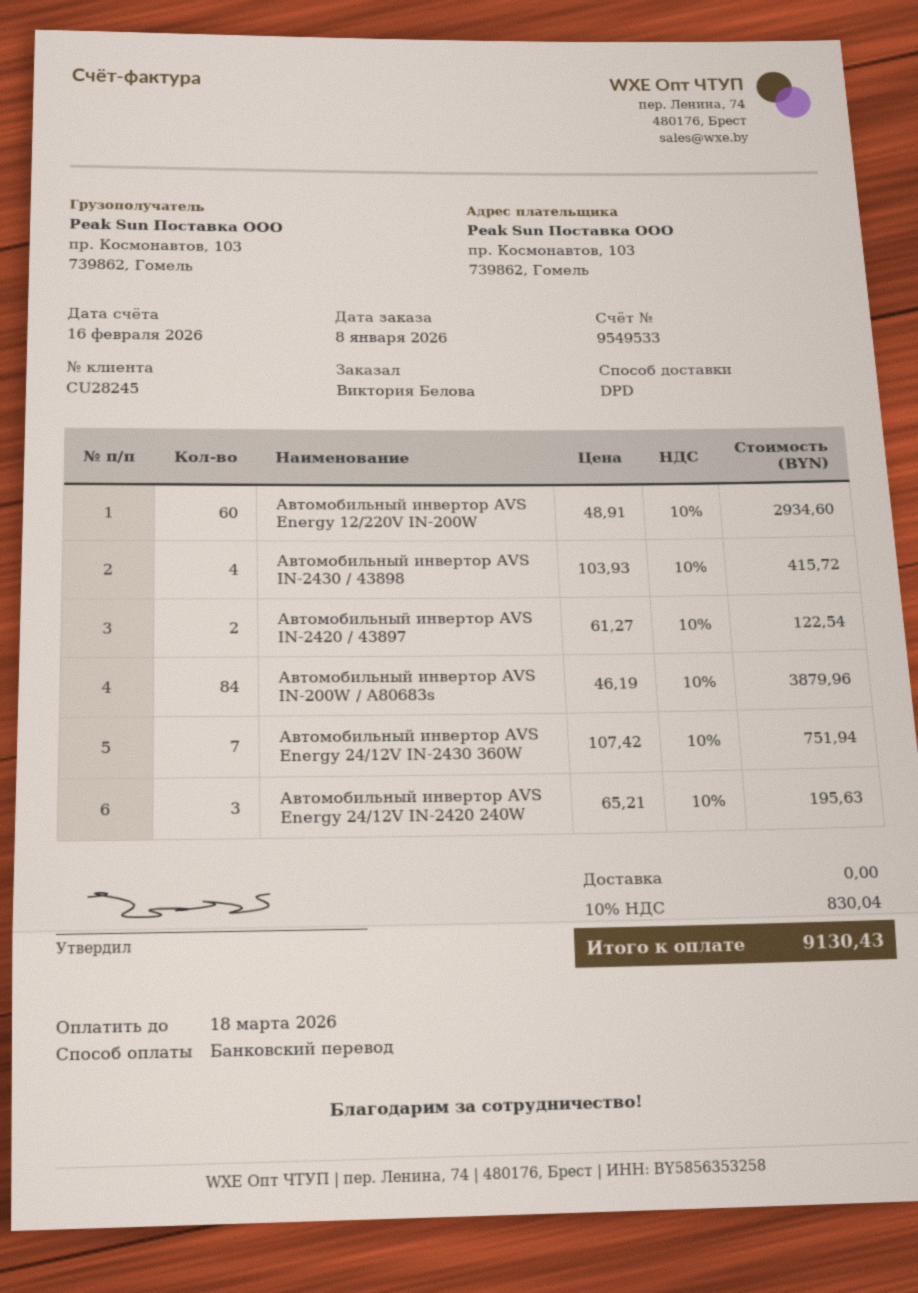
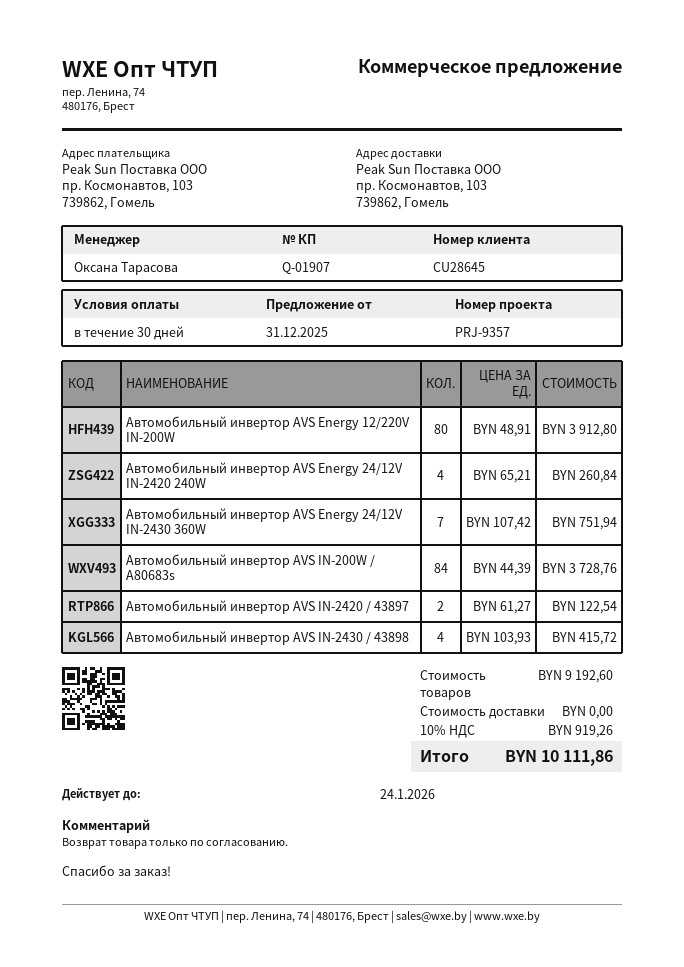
customer number: CU28245 -> CU28645
Автомобильный инвертор AVS Energy 12/220V IN-200W: 60 x 48.91 = 2934.60 -> 80 x 48.91 = 3912.80
Автомобильный инвертор AVS IN-200W / A80683s: 84 x 46.19 = 3879.96 -> 84 x 44.39 = 3728.76
Автомобильный инвертор AVS Energy 24/12V IN-2420 240W: 3 x 65.21 = 195.63 -> 4 x 65.21 = 260.84
tax: 10% = 830.04 -> 10% = 919.26
total: 9130.43 -> 10111.86

